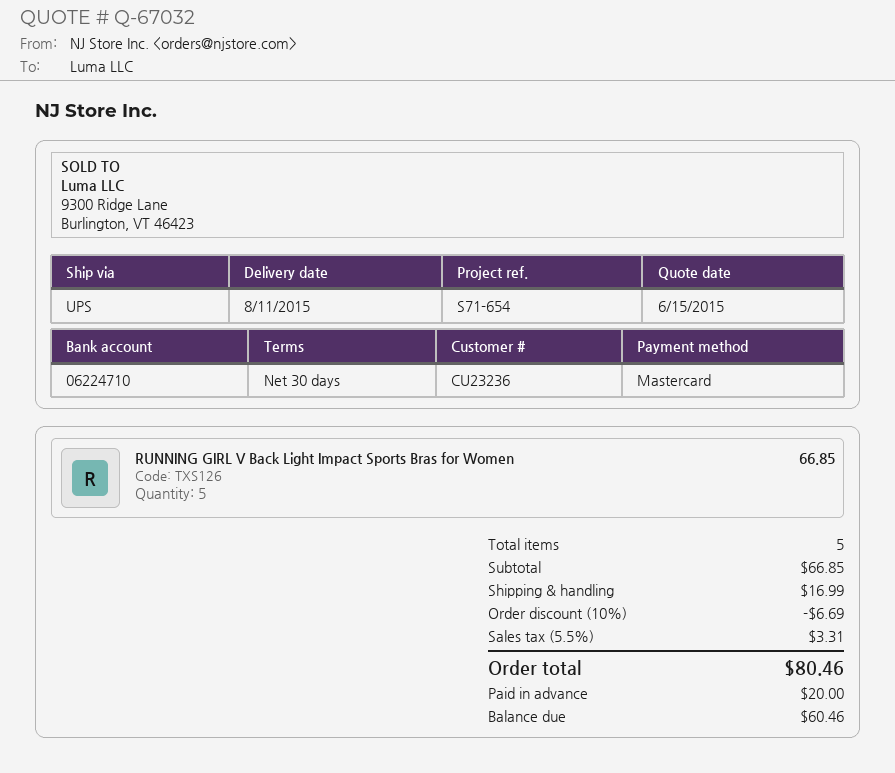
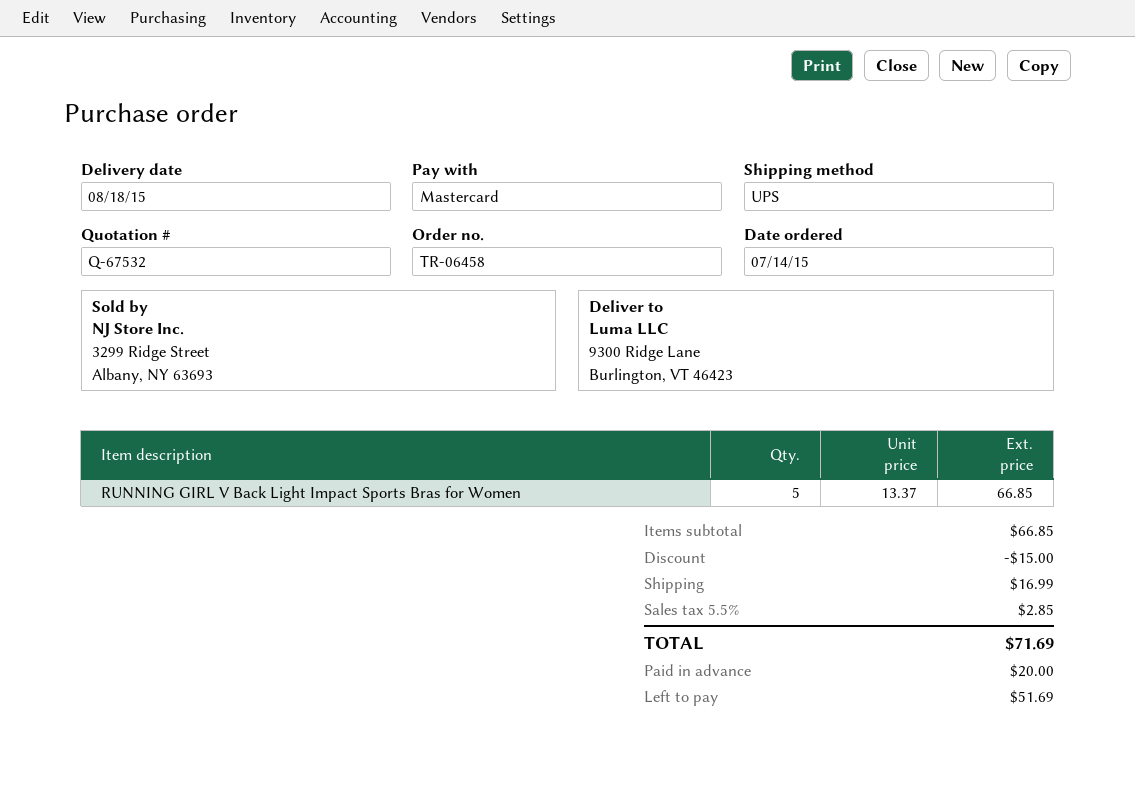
quote number: Q-67032 -> Q-67532
delivery date: 2015-08-11 -> 2015-08-18
discount: 6.69 -> 15.00
tax: 5.5% = 3.31 -> 5.5% = 2.85
total: 80.46 -> 71.69
balance: 60.46 -> 51.69

